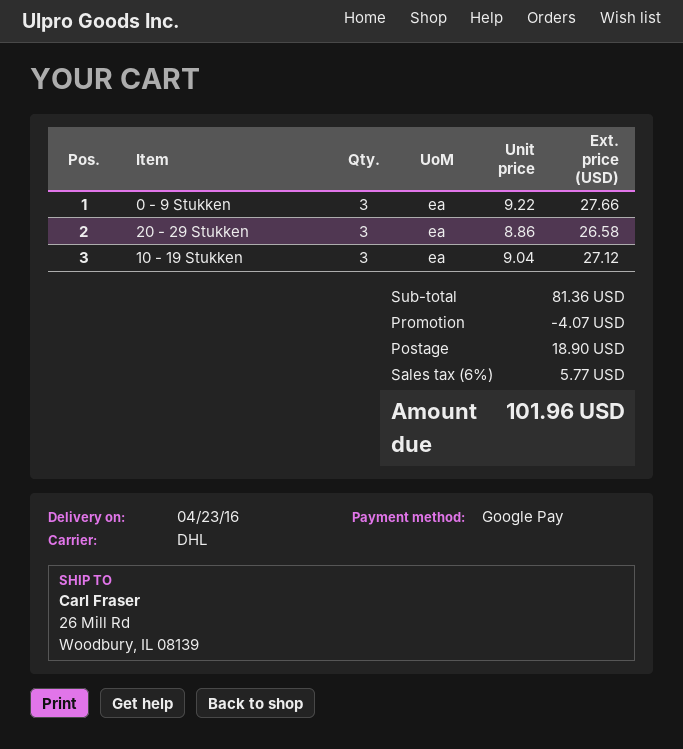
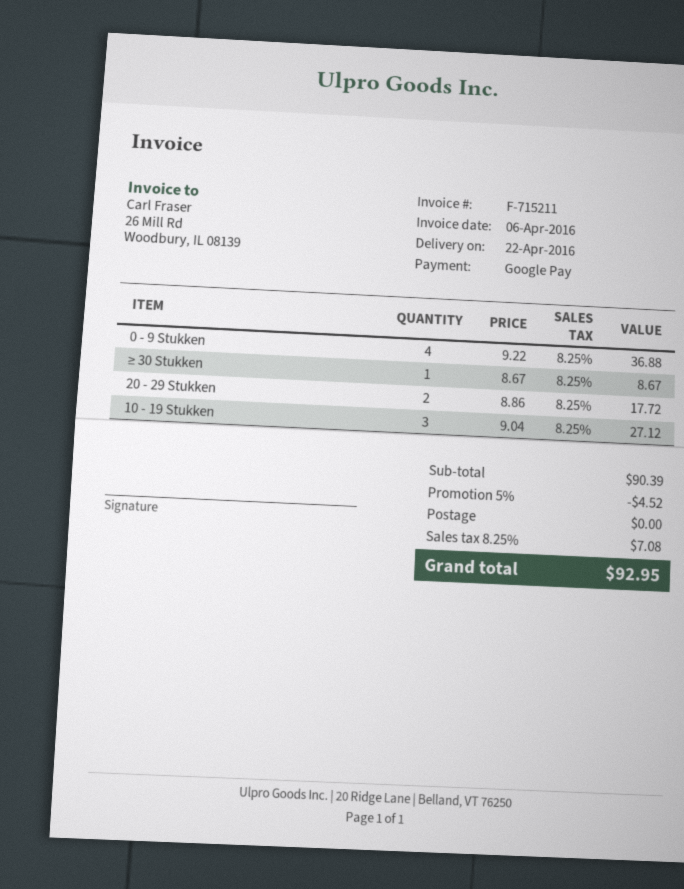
delivery date: 2016-04-23 -> 2016-04-22
0 - 9 Stukken: 3 x 9.22 = 27.66 -> 4 x 9.22 = 36.88
20 - 29 Stukken: 3 x 8.86 = 26.58 -> 2 x 8.86 = 17.72
≥ 30 Stukken: none -> 1 x 8.67 = 8.67
subtotal: 81.36 -> 90.39
discount: 4.07 -> 4.52
shipping: 18.90 -> 0.00
tax: 6% = 5.77 -> 8.25% = 7.08
total: 101.96 -> 92.95

